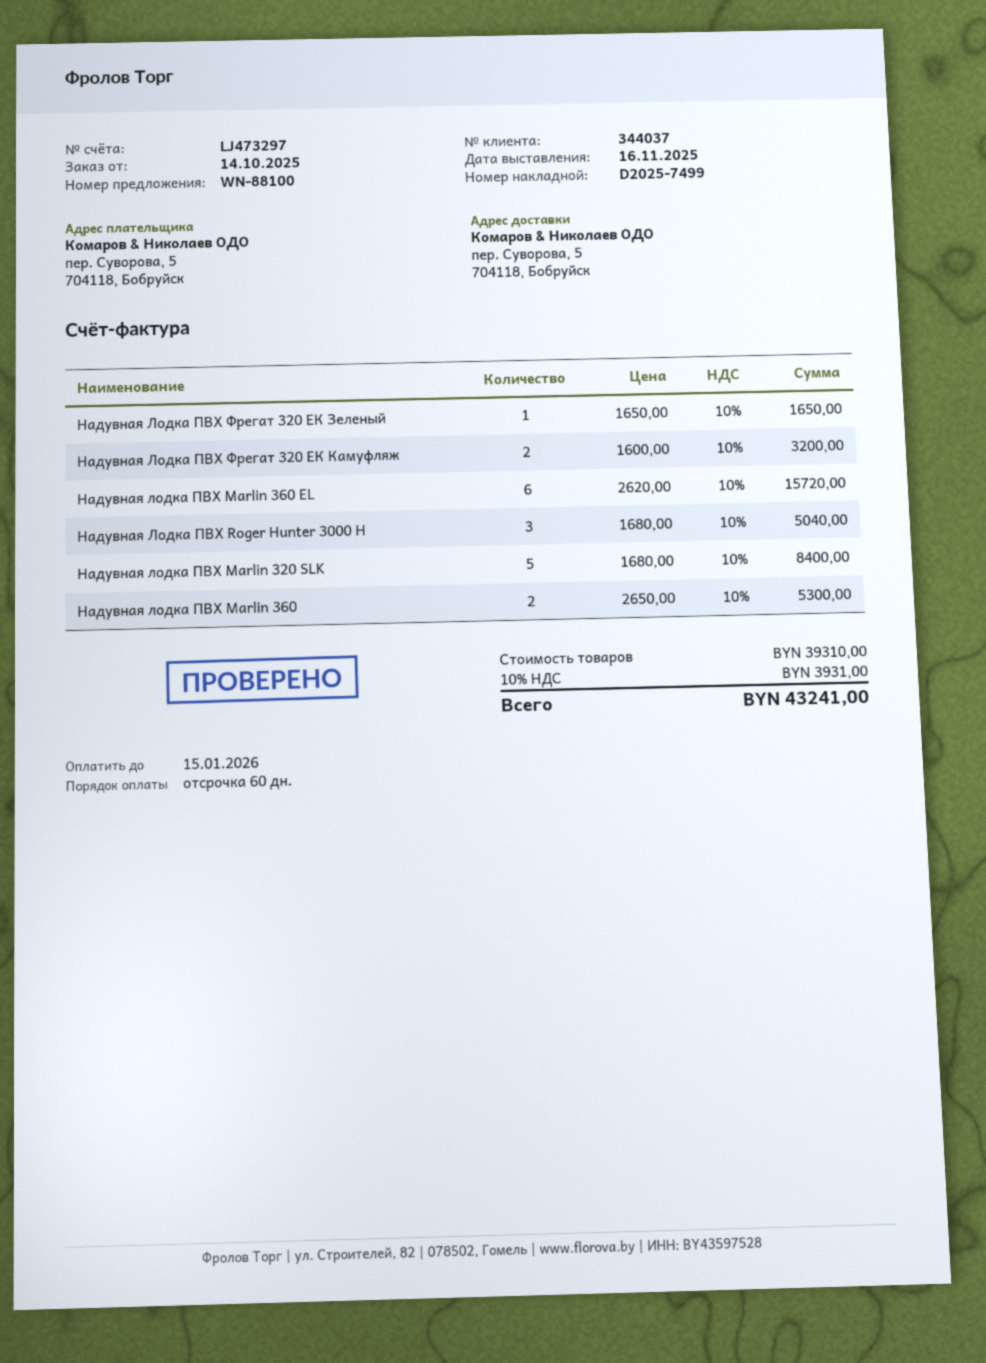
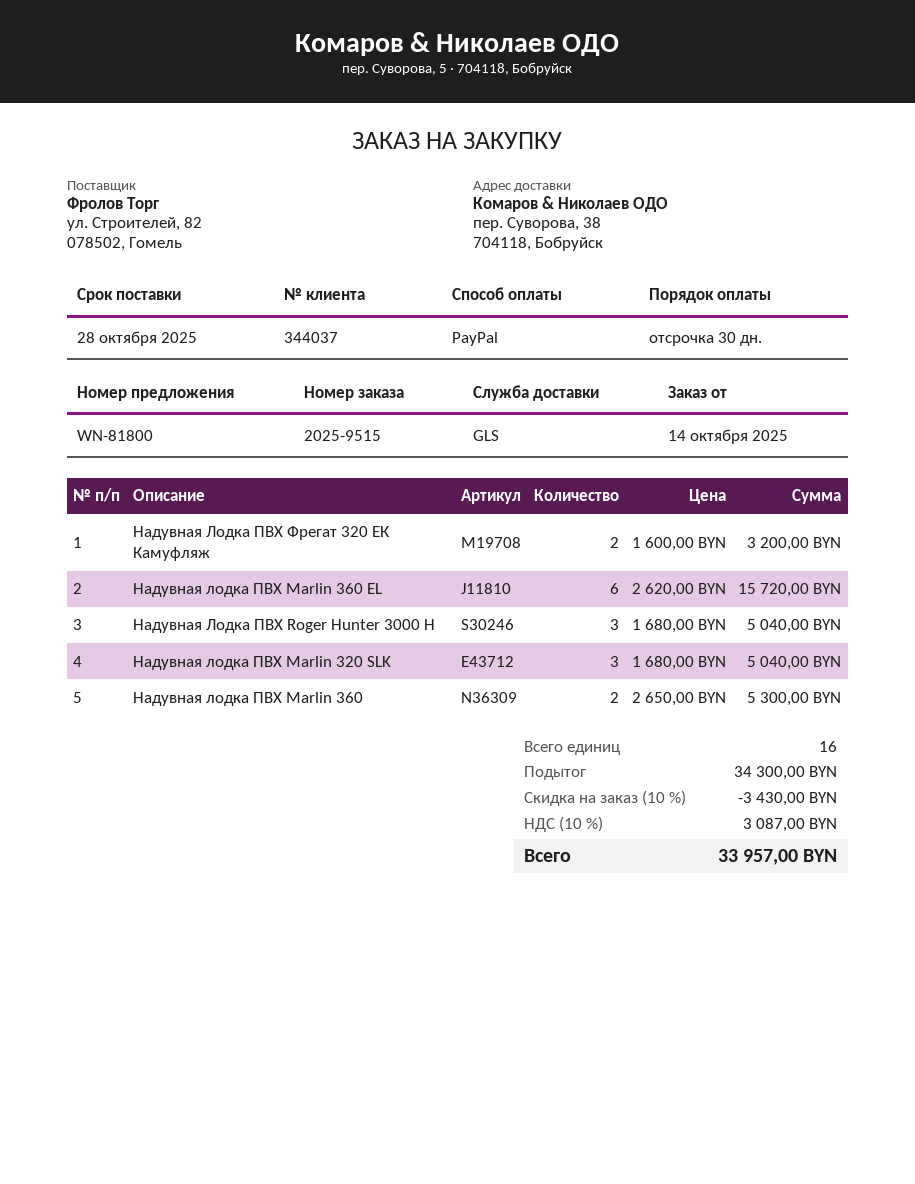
quote number: WN-88100 -> WN-81800
payment terms: 60 days -> 30 days
ship to: пер. Суворова, 5, 704118, Бобруйск -> пер. Суворова, 38, 704118, Бобруйск
Надувная Лодка ПВХ Фрегат 320 ЕК Зеленый: 1 x 1650.00 = 1650.00 -> none
Надувная лодка ПВХ Marlin 320 SLK: 5 x 1680.00 = 8400.00 -> 3 x 1680.00 = 5040.00
subtotal: 39310.00 -> 34300.00
discount: none -> 10% = 3430.00
tax: 10% = 3931.00 -> 10% = 3087.00
total: 43241.00 -> 33957.00

